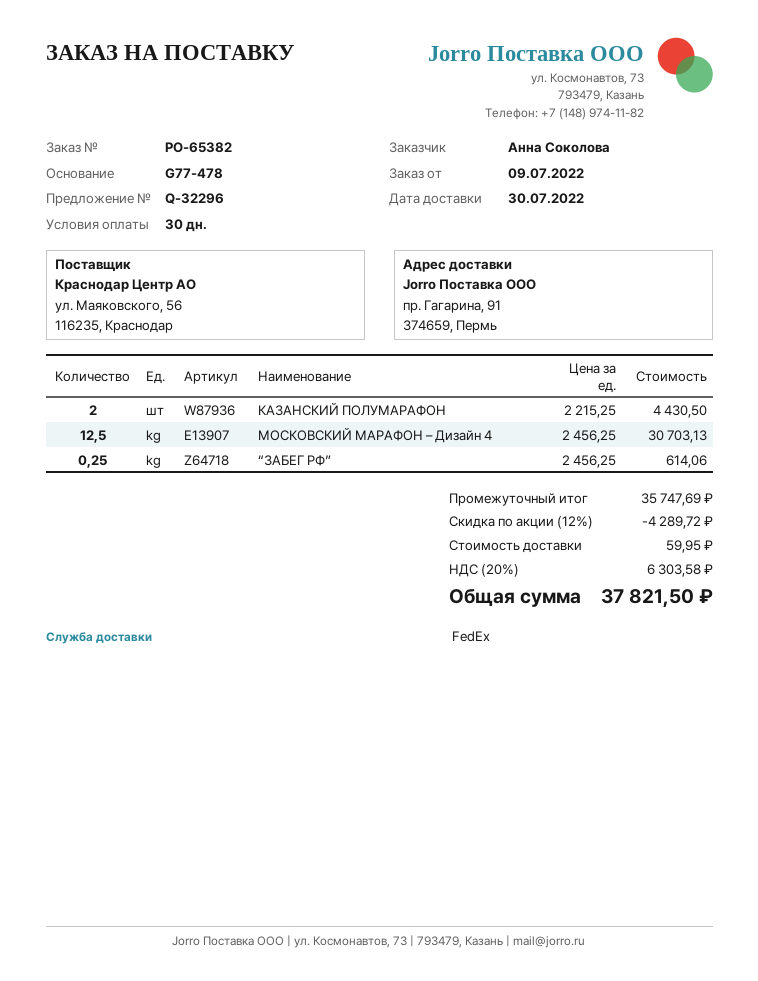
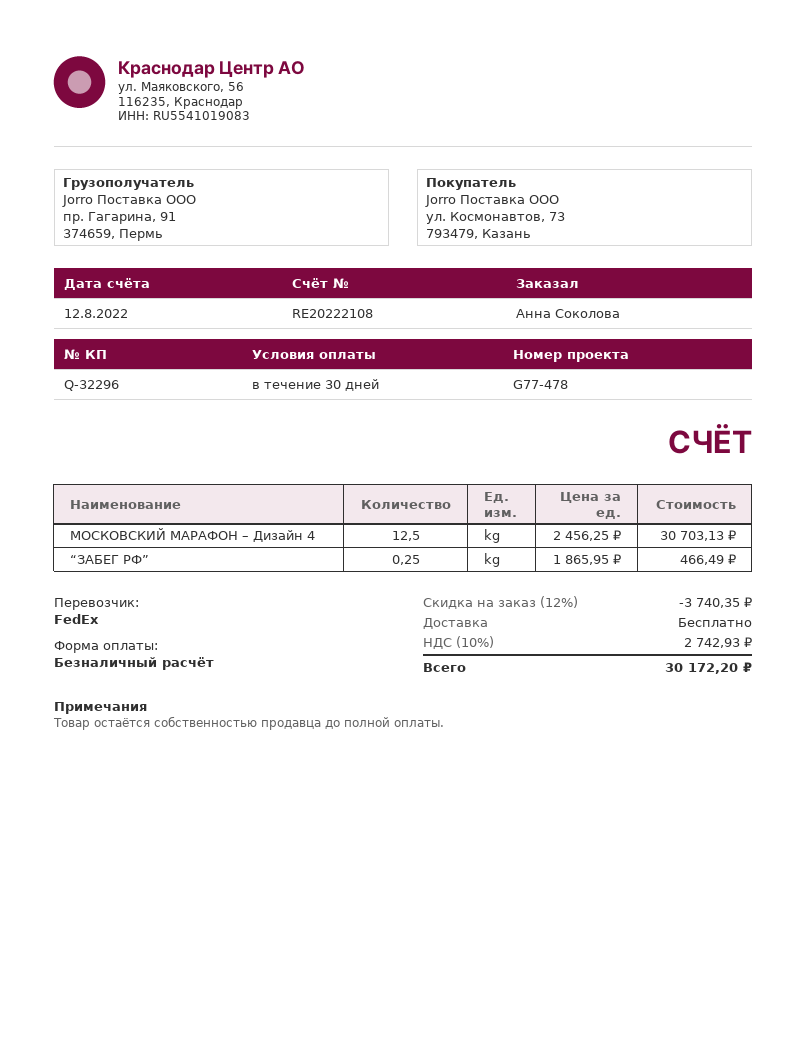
КАЗАНСКИЙ ПОЛУМАРАФОН: 2 x 2215.25 = 4430.50 -> none
“ЗАБЕГ РФ”: 0.25 x 2456.25 = 614.06 -> 0.25 x 1865.95 = 466.49
discount: 12% = 4289.72 -> 12% = 3740.35
shipping: 59.95 -> 0.00
tax: 20% = 6303.58 -> 10% = 2742.93
total: 37821.50 -> 30172.20

